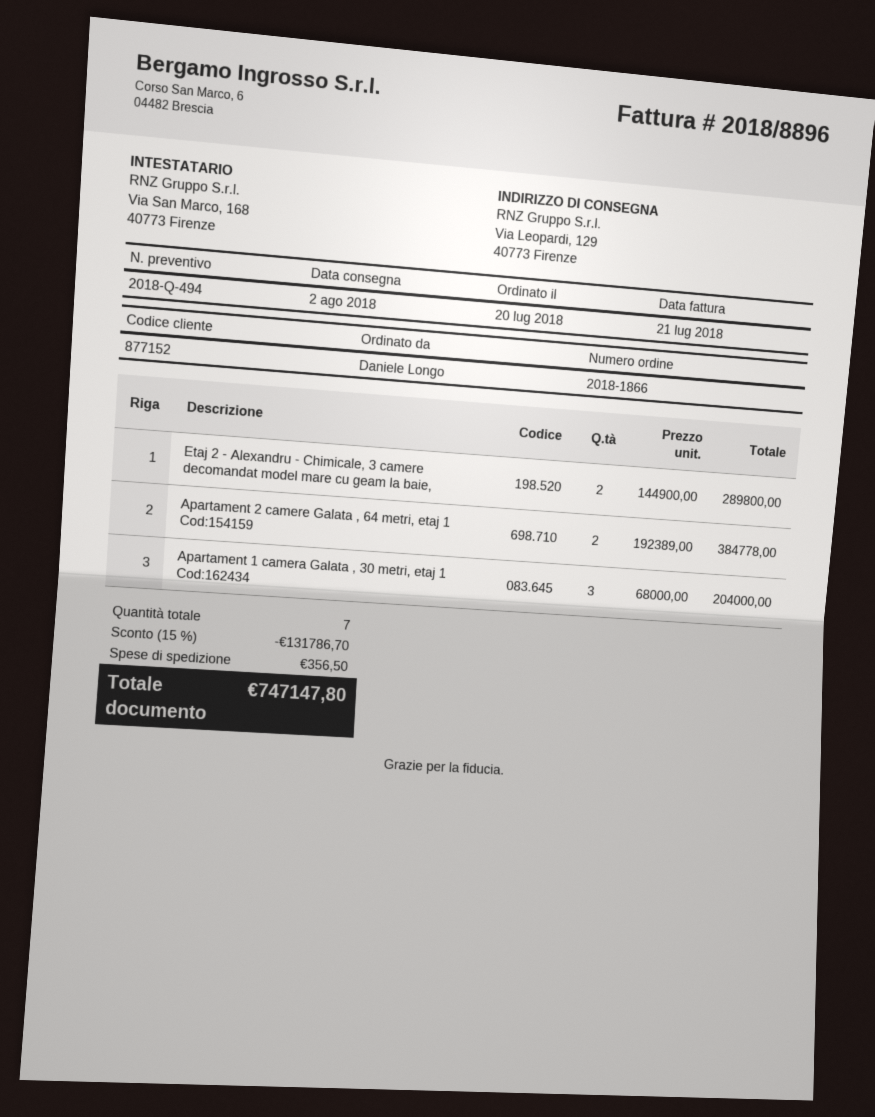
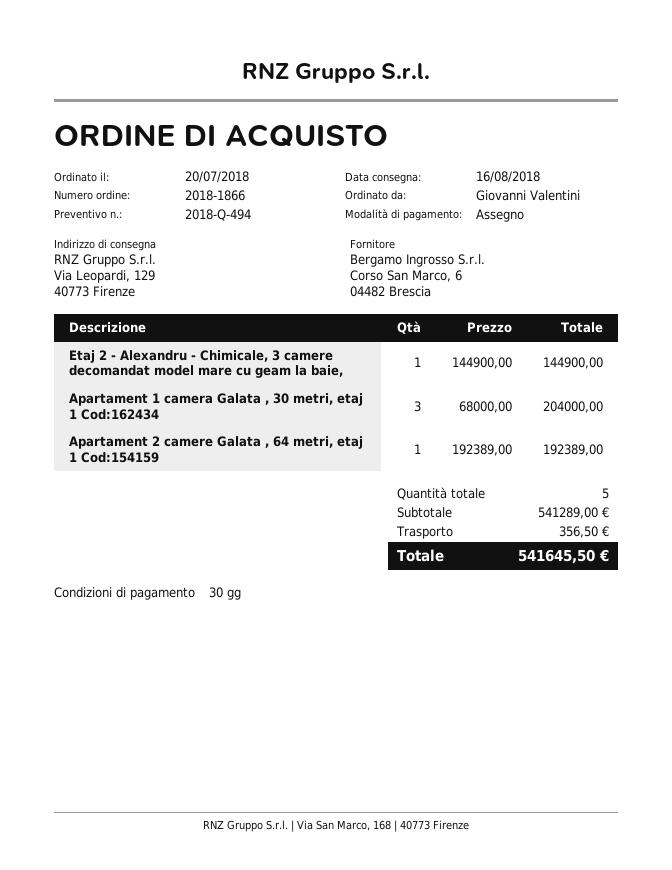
delivery date: 2018-08-02 -> 2018-08-16
ordered by: Daniele Longo -> Giovanni Valentini
Etaj 2 - Alexandru - Chimicale, 3 camere decomandat model mare cu geam la baie,: 2 x 144900.00 = 289800.00 -> 1 x 144900.00 = 144900.00
Apartament 2 camere Galata , 64 metri, etaj 1 Cod:154159: 2 x 192389.00 = 384778.00 -> 1 x 192389.00 = 192389.00
total quantity: 7 -> 5
discount: 15% = 131786.70 -> none
total: 747147.80 -> 541645.50

